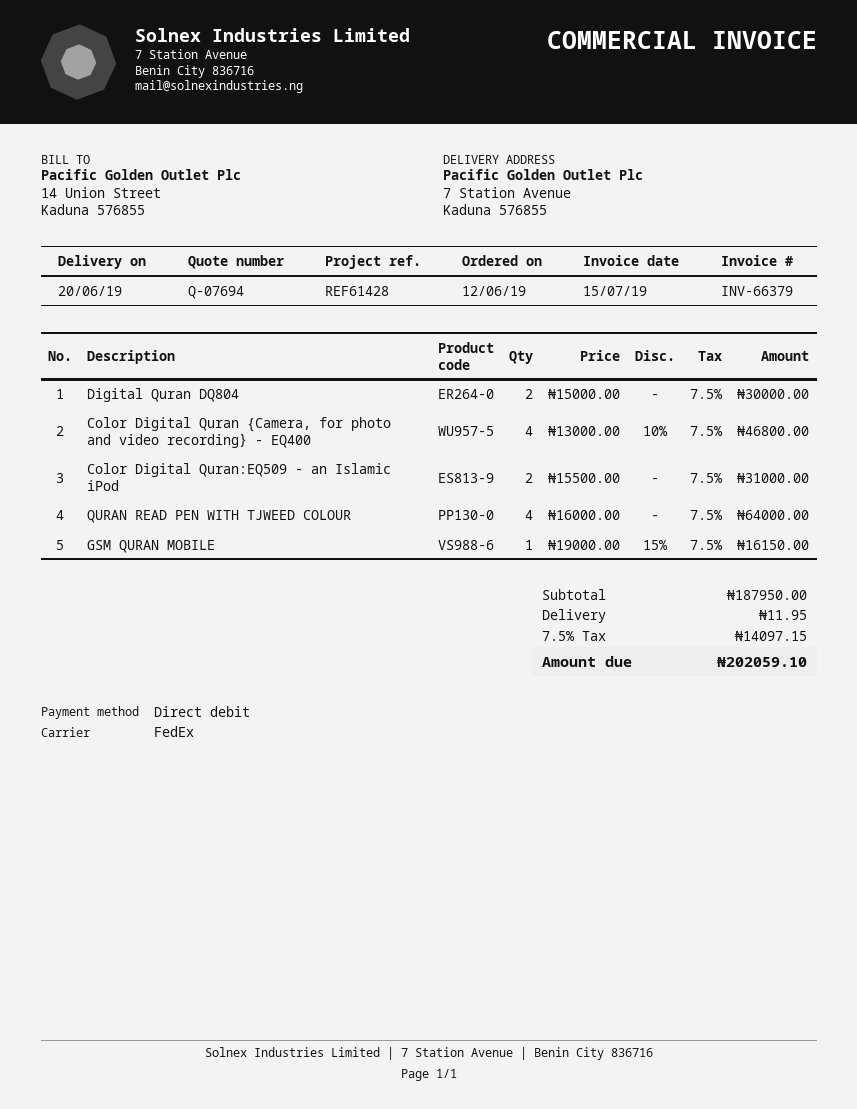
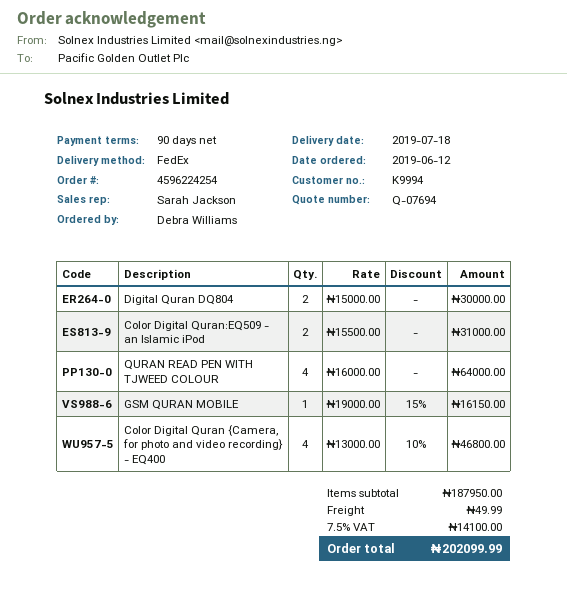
delivery date: 2019-06-20 -> 2019-07-18
shipping: 11.95 -> 49.99
tax: 7.5% = 14097.15 -> 7.5% = 14100.00
total: 202059.10 -> 202099.99

